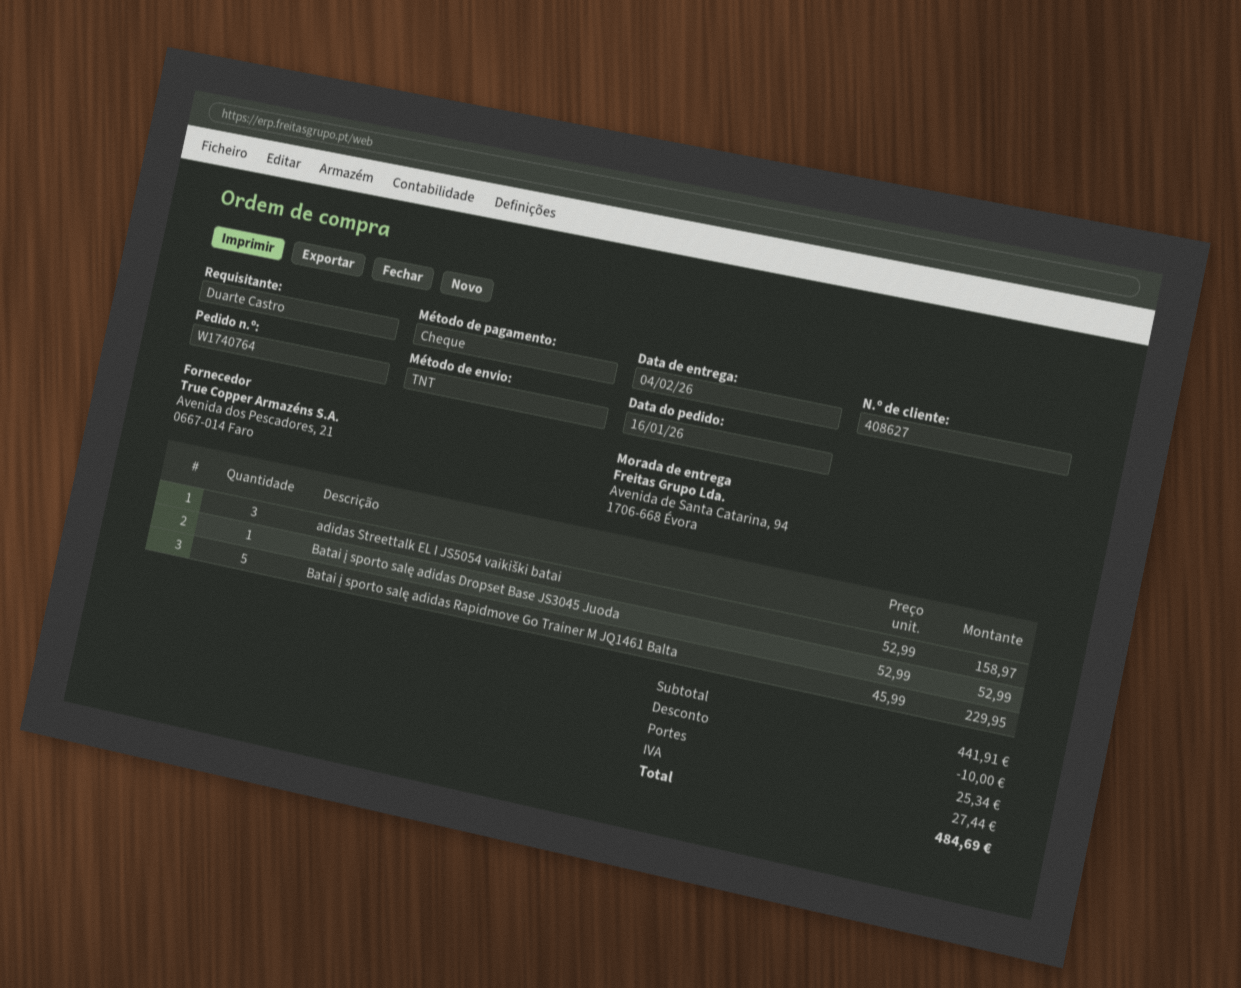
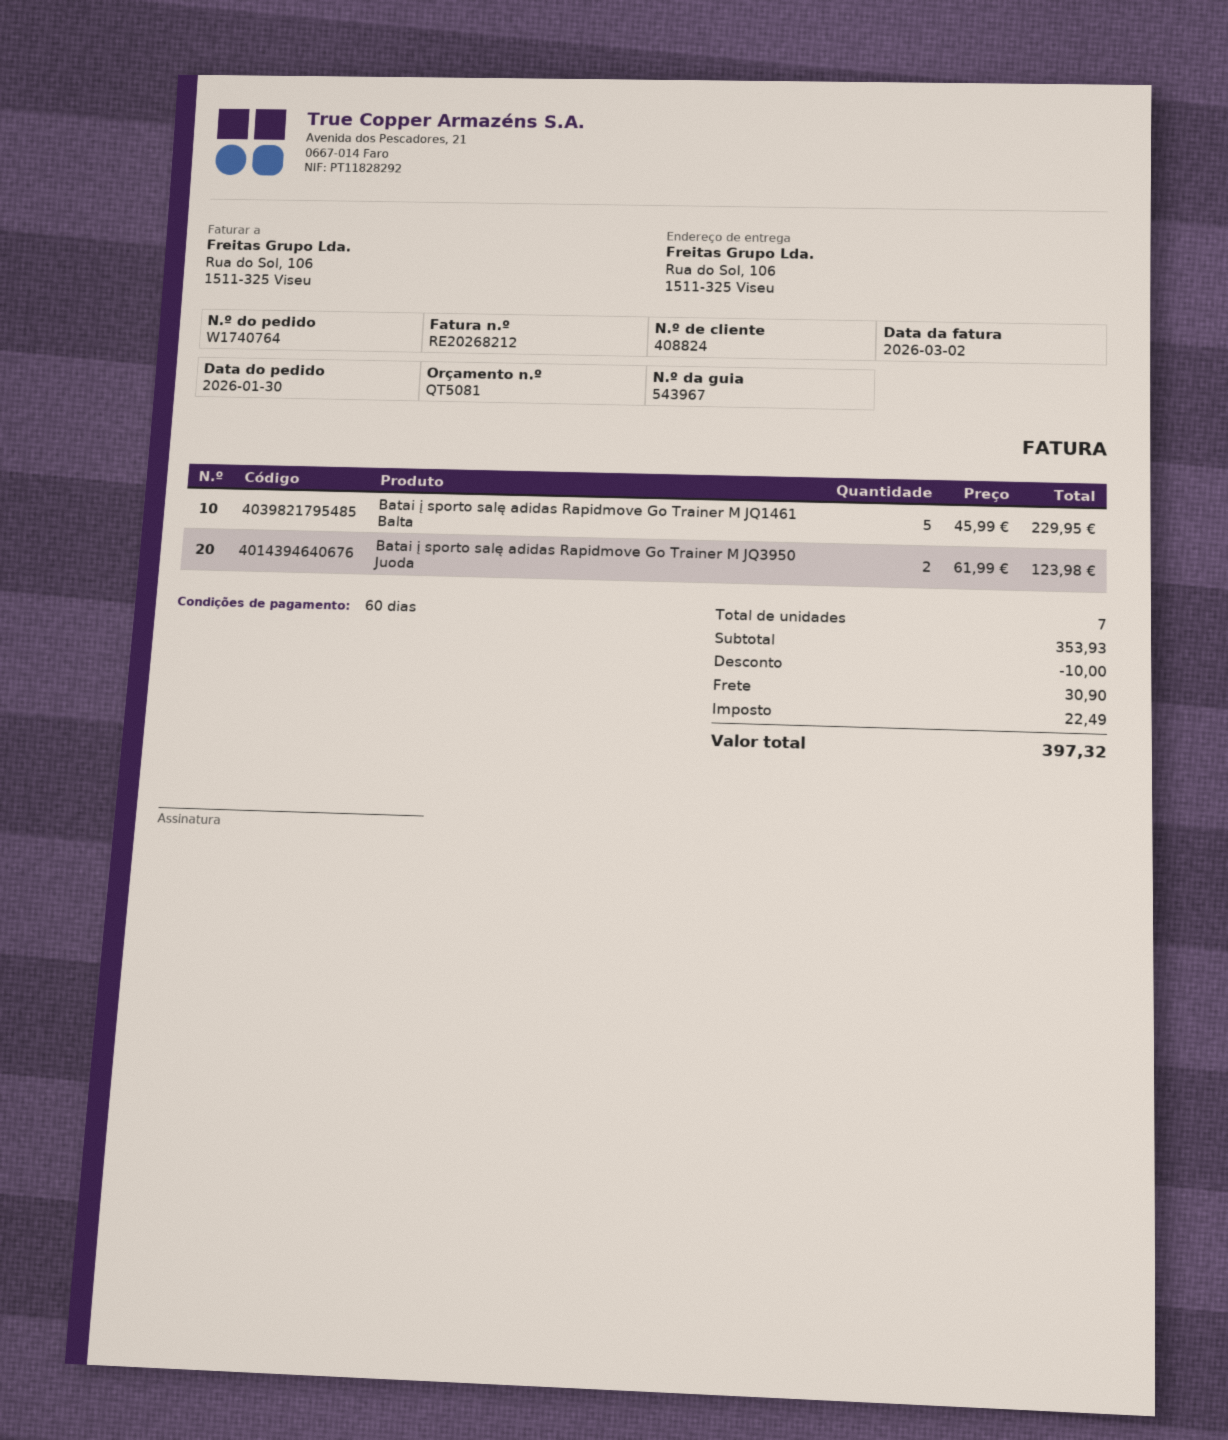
order date: 2026-01-16 -> 2026-01-30
customer number: 408627 -> 408824
ship to: Avenida de Santa Catarina, 94, 1706-668 Évora -> Rua do Sol, 106, 1511-325 Viseu
adidas Streettalk EL I JS5054 vaikiški batai: 3 x 52.99 = 158.97 -> none
Batai į sporto salę adidas Dropset Base JS3045 Juoda: 1 x 52.99 = 52.99 -> none
Batai į sporto salę adidas Rapidmove Go Trainer M JQ3950 Juoda: none -> 2 x 61.99 = 123.98
subtotal: 441.91 -> 353.93
shipping: 25.34 -> 30.90
tax: 27.44 -> 22.49
total: 484.69 -> 397.32

